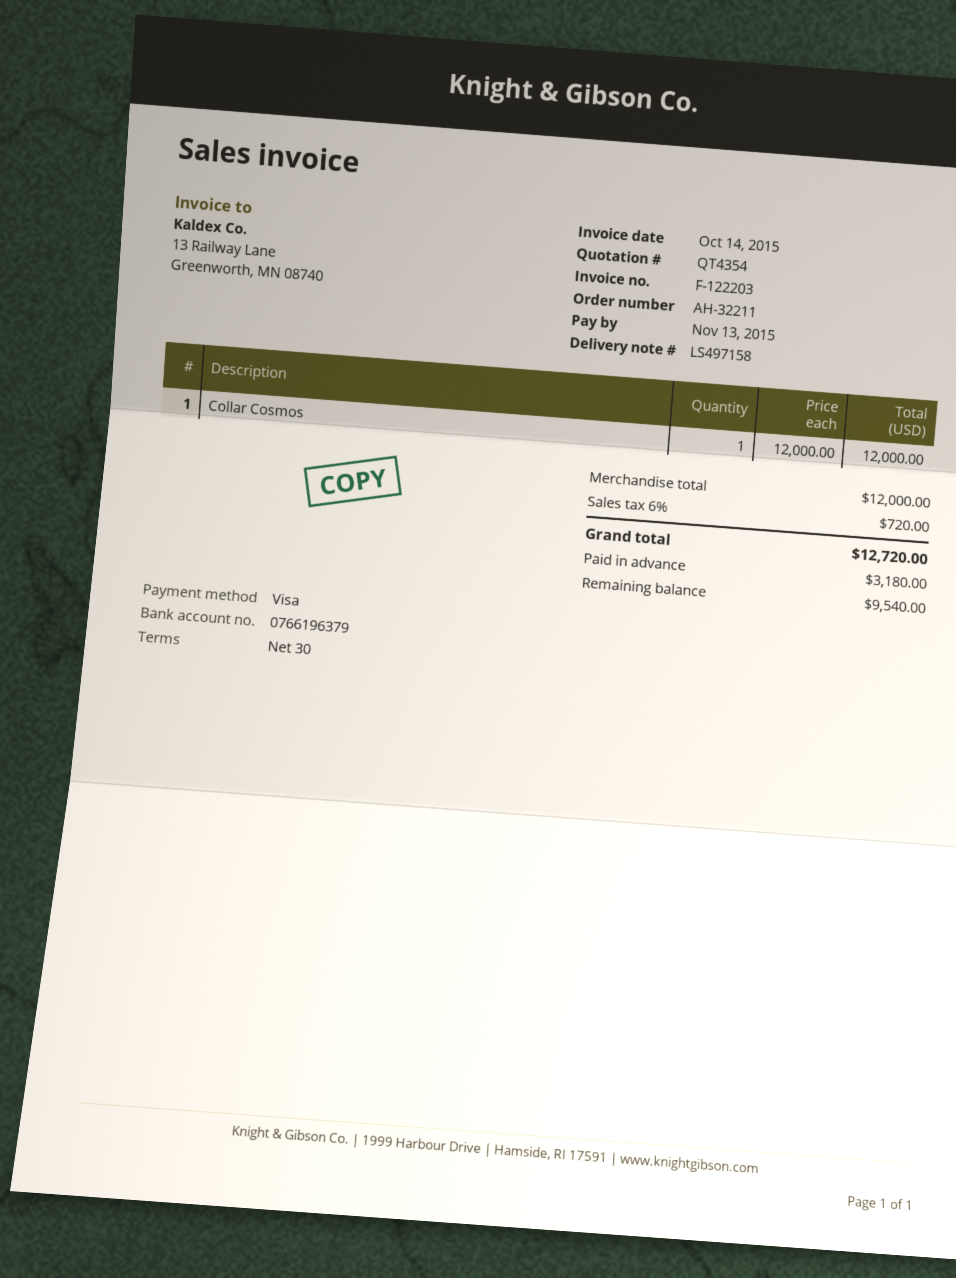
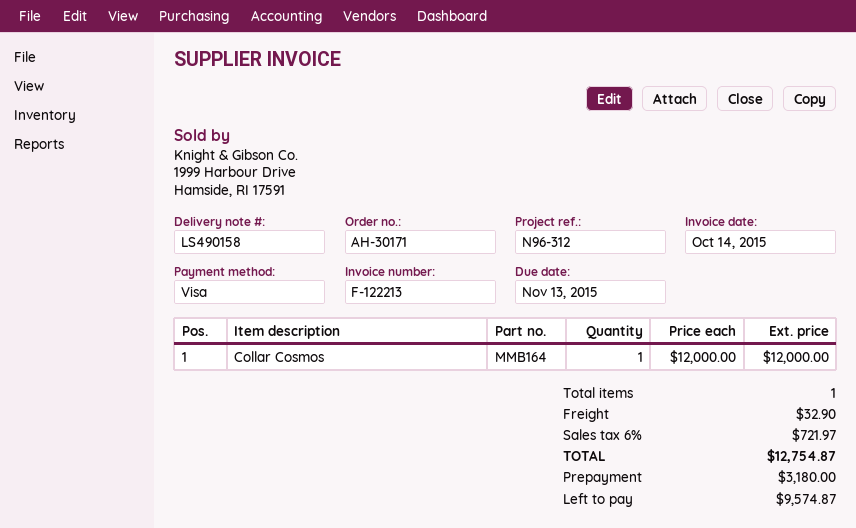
order number: AH-32211 -> AH-30171
delivery note number: LS497158 -> LS490158
invoice number: F-122203 -> F-122213
shipping: none -> 32.90
tax: 6% = 720.00 -> 6% = 721.97
total: 12720.00 -> 12754.87
balance: 9540.00 -> 9574.87

